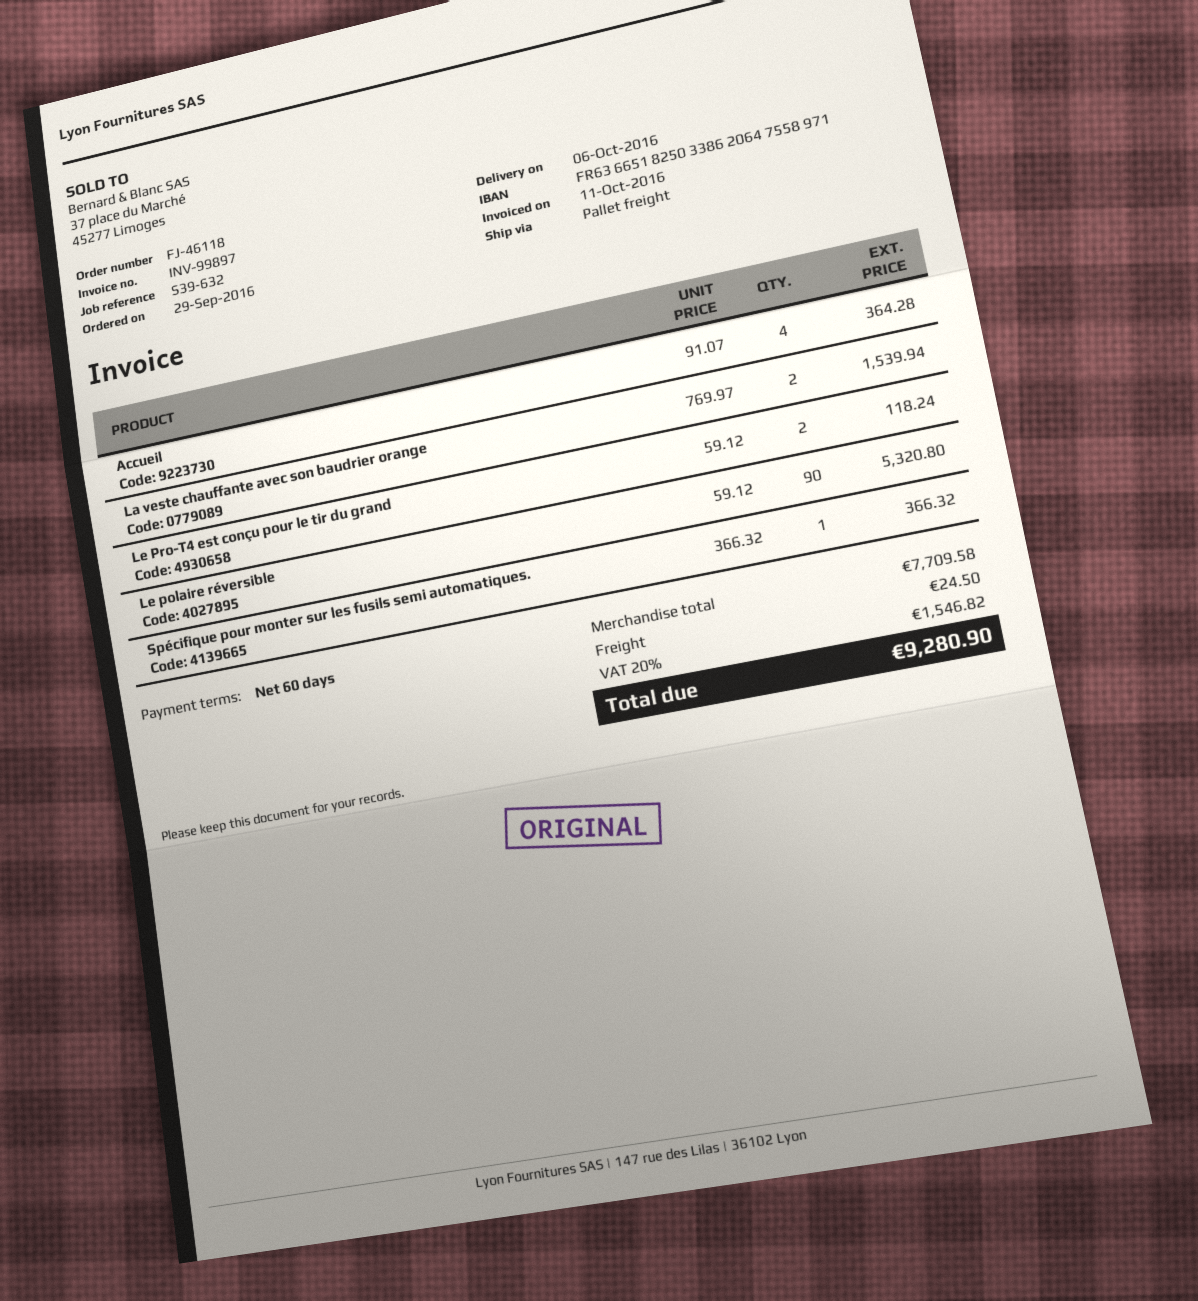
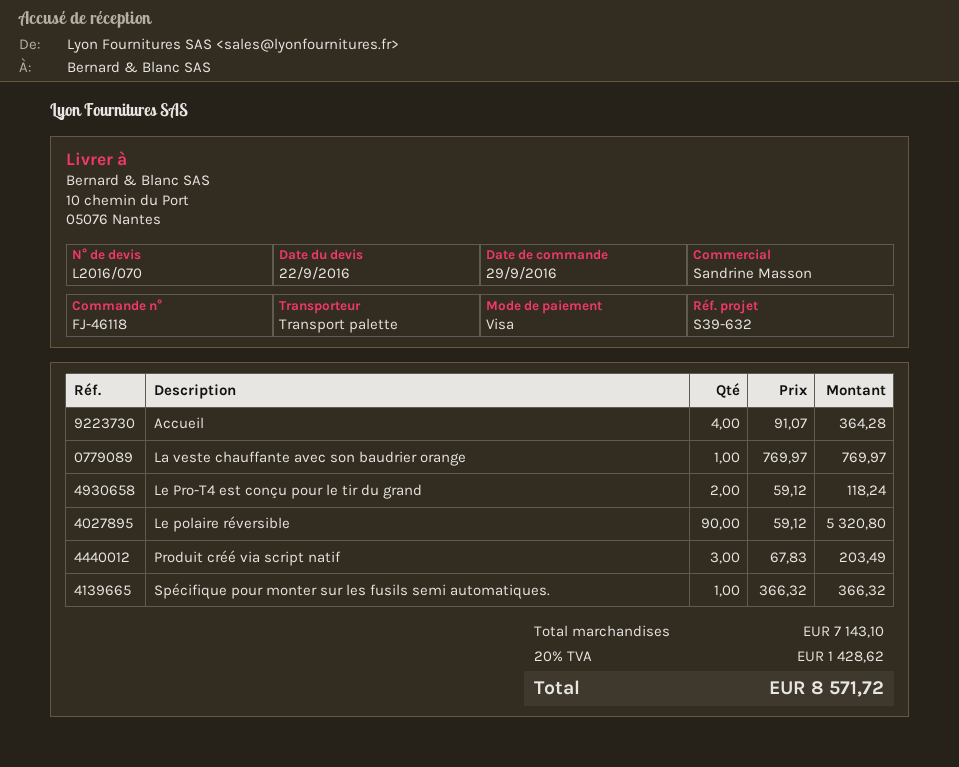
La veste chauffante avec son baudrier orange: 2 x 769.97 = 1539.94 -> 1 x 769.97 = 769.97
Produit créé via script natif: none -> 3 x 67.83 = 203.49
subtotal: 7709.58 -> 7143.10
shipping: 24.50 -> none
tax: 20% = 1546.82 -> 20% = 1428.62
total: 9280.90 -> 8571.72

